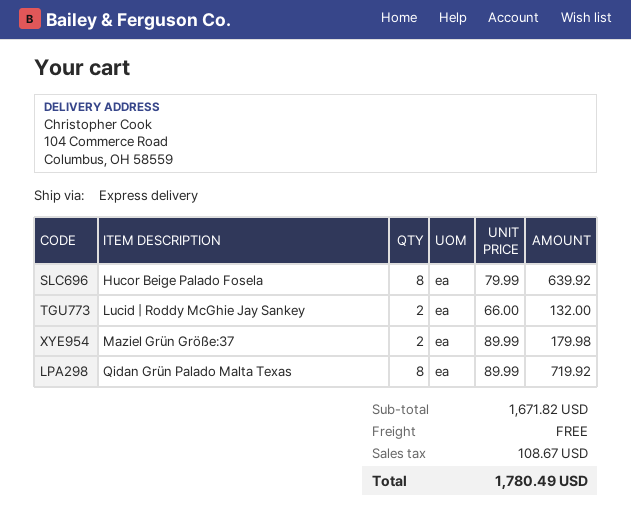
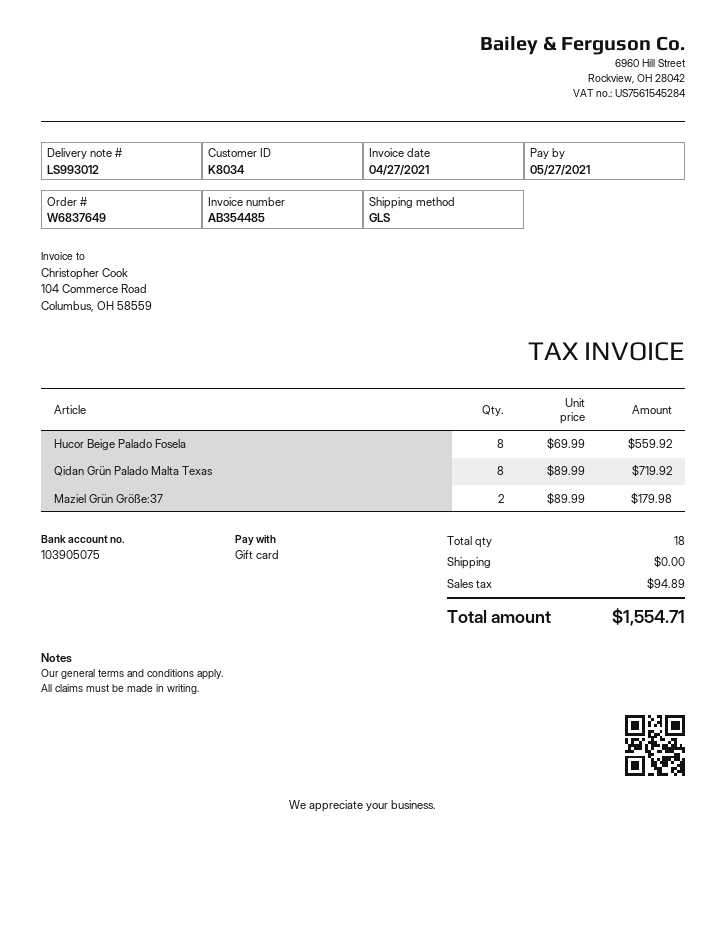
shipping method: express -> GLS
Hucor Beige Palado Fosela: 8 x 79.99 = 639.92 -> 8 x 69.99 = 559.92
Lucid | Roddy McGhie Jay Sankey: 2 x 66.00 = 132.00 -> none
tax: 108.67 -> 94.89
total: 1780.49 -> 1554.71

